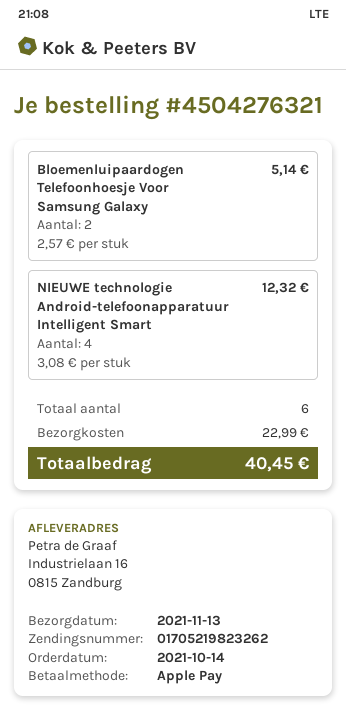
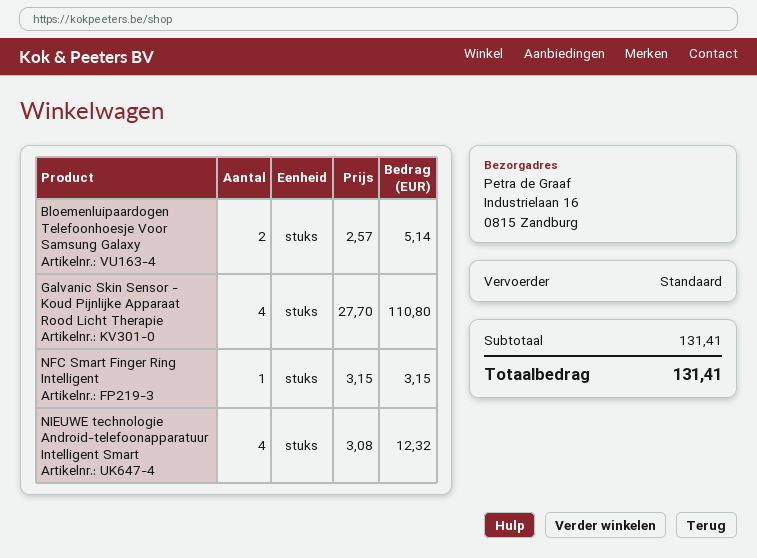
Galvanic Skin Sensor - Koud Pijnlijke Apparaat Rood Licht Therapie: none -> 4 x 27.70 = 110.80
NFC Smart Finger Ring Intelligent: none -> 1 x 3.15 = 3.15
shipping: 22.99 -> none
total: 40.45 -> 131.41

